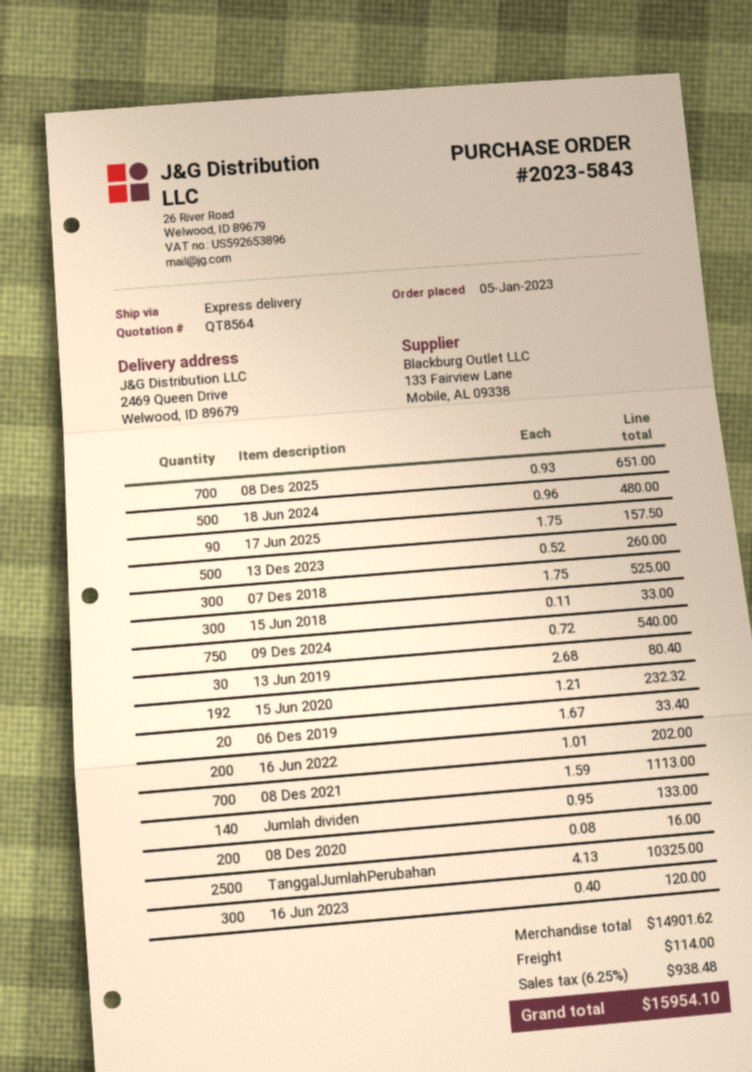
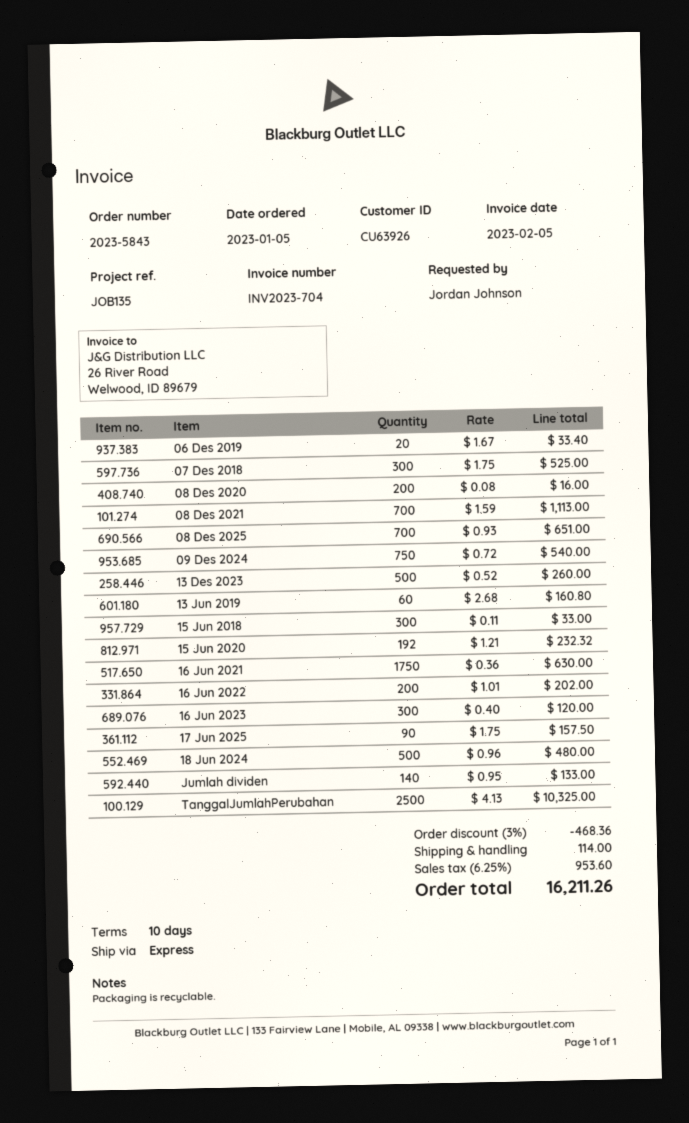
13 Jun 2019: 30 x 2.68 = 80.40 -> 60 x 2.68 = 160.80
16 Jun 2021: none -> 1750 x 0.36 = 630.00
discount: none -> 3% = 468.36
tax: 6.25% = 938.48 -> 6.25% = 953.60
total: 15954.10 -> 16211.26

